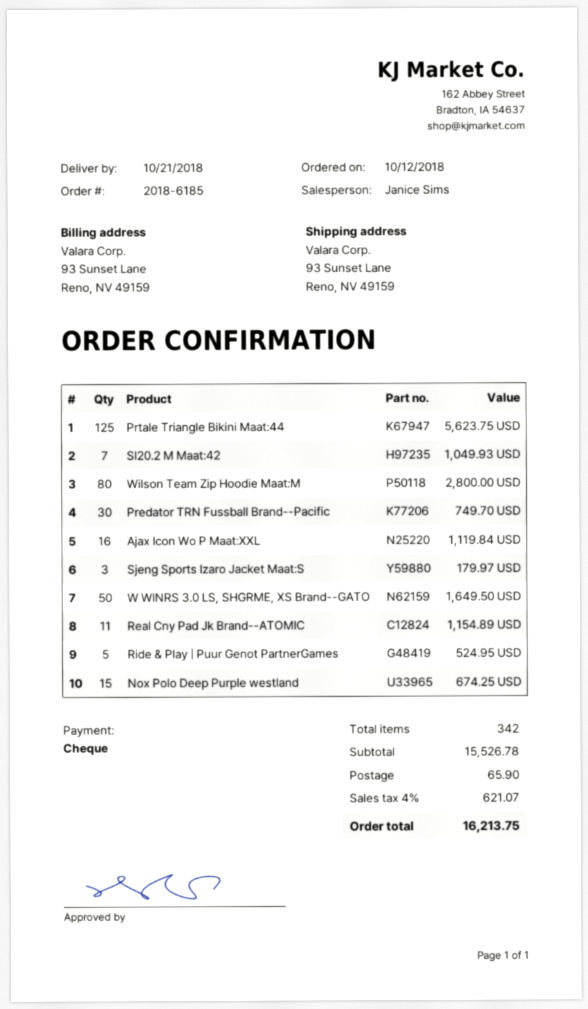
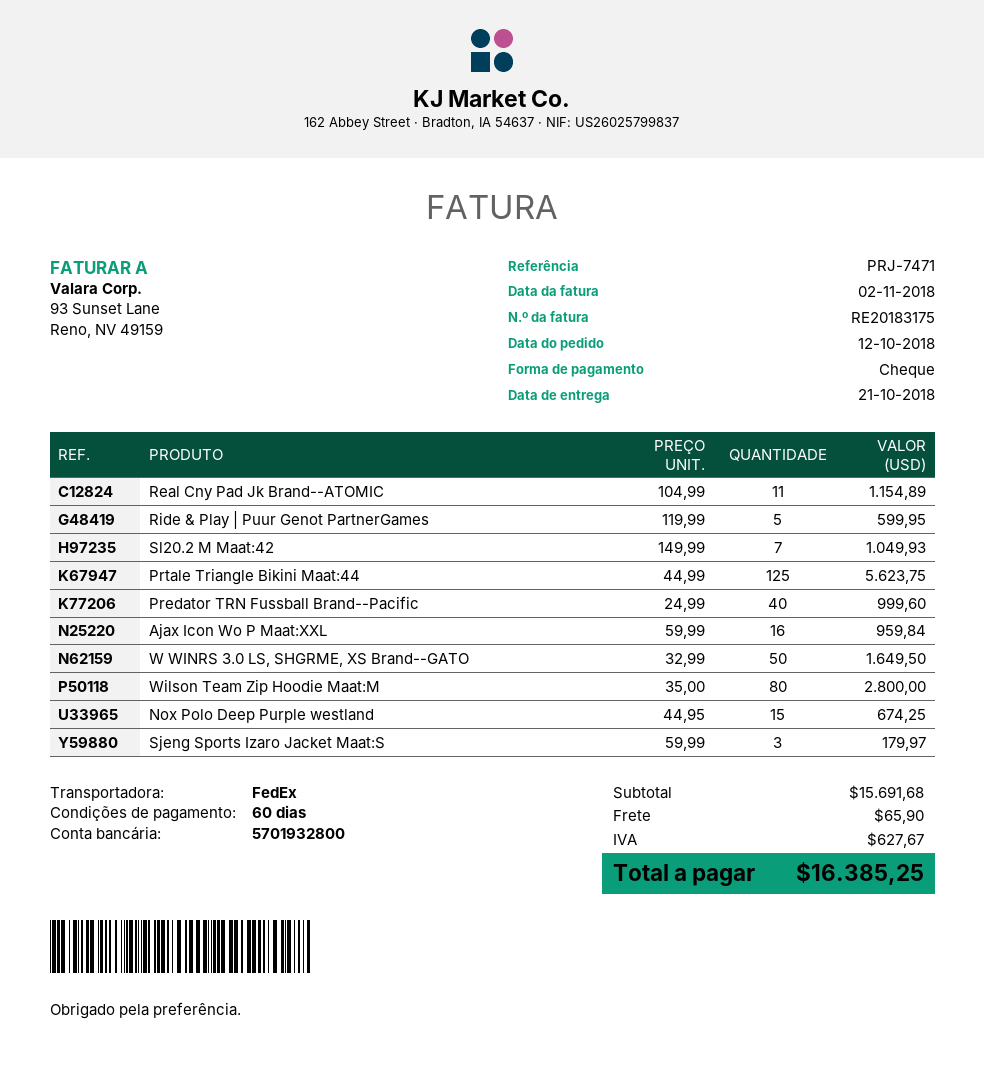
Predator TRN Fussball Brand--Pacific: 30 for 749.70 -> 40 for 999.60
Ajax Icon Wo P Maat:XXL: 16 for 1119.84 -> 16 for 959.84
Ride & Play | Puur Genot PartnerGames: 5 for 524.95 -> 5 for 599.95
subtotal: 15526.78 -> 15691.68
tax: 621.07 -> 627.67
total: 16213.75 -> 16385.25

